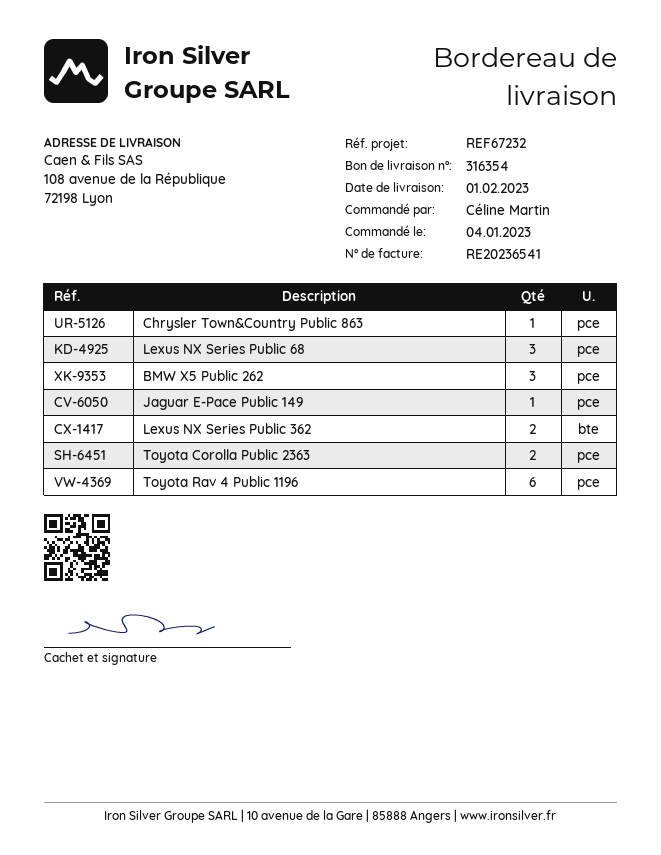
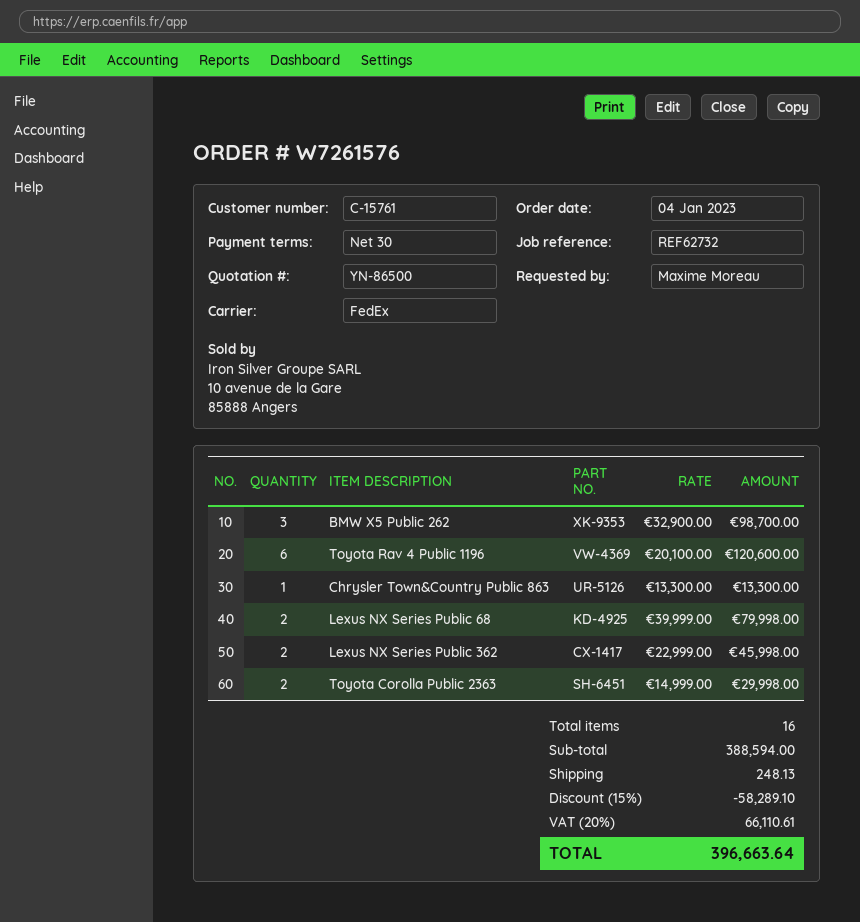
reference: REF67232 -> REF62732
ordered by: Céline Martin -> Maxime Moreau
Lexus NX Series Public 68: 3 -> 2
Jaguar E-Pace Public 149: 1 -> none

